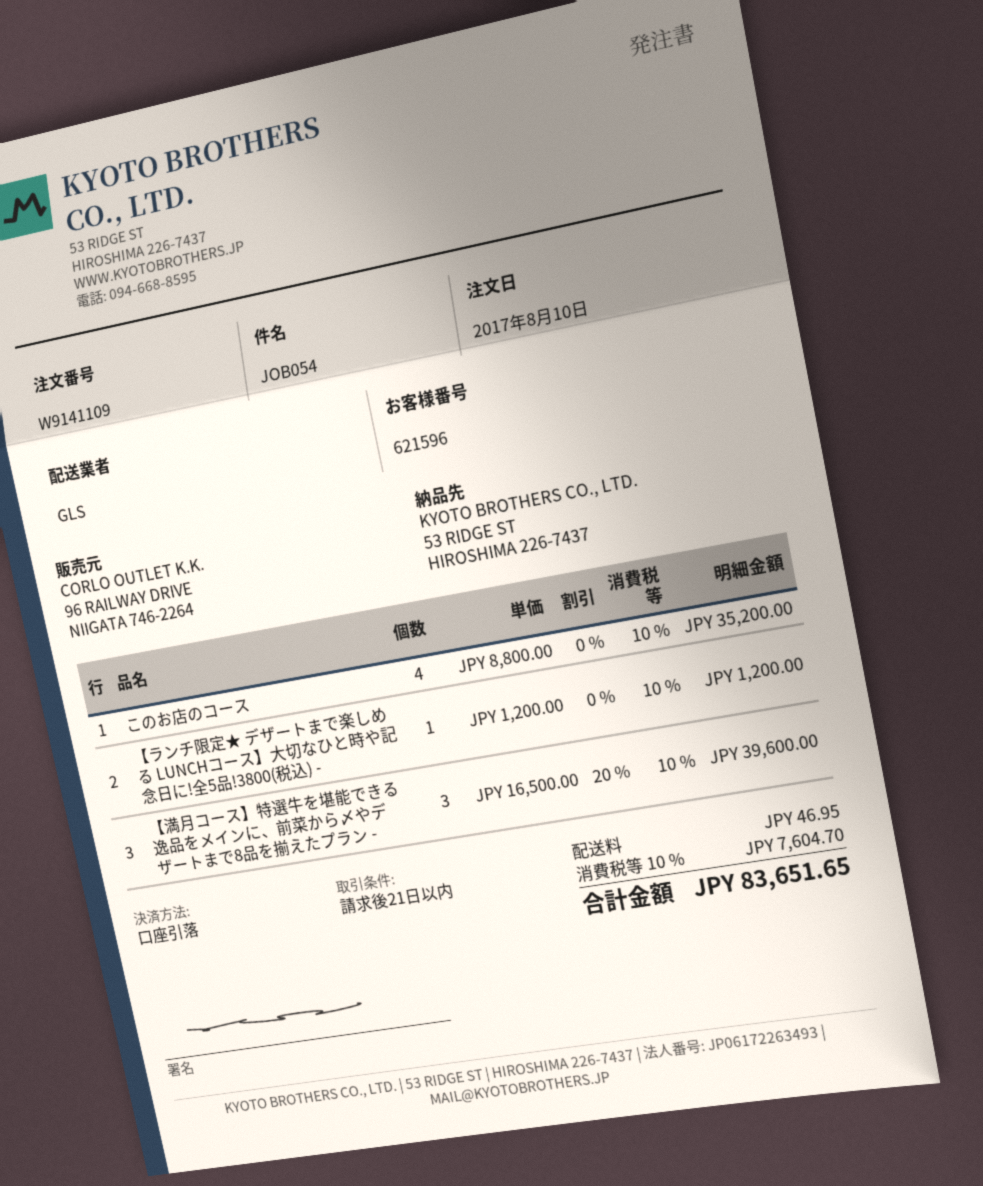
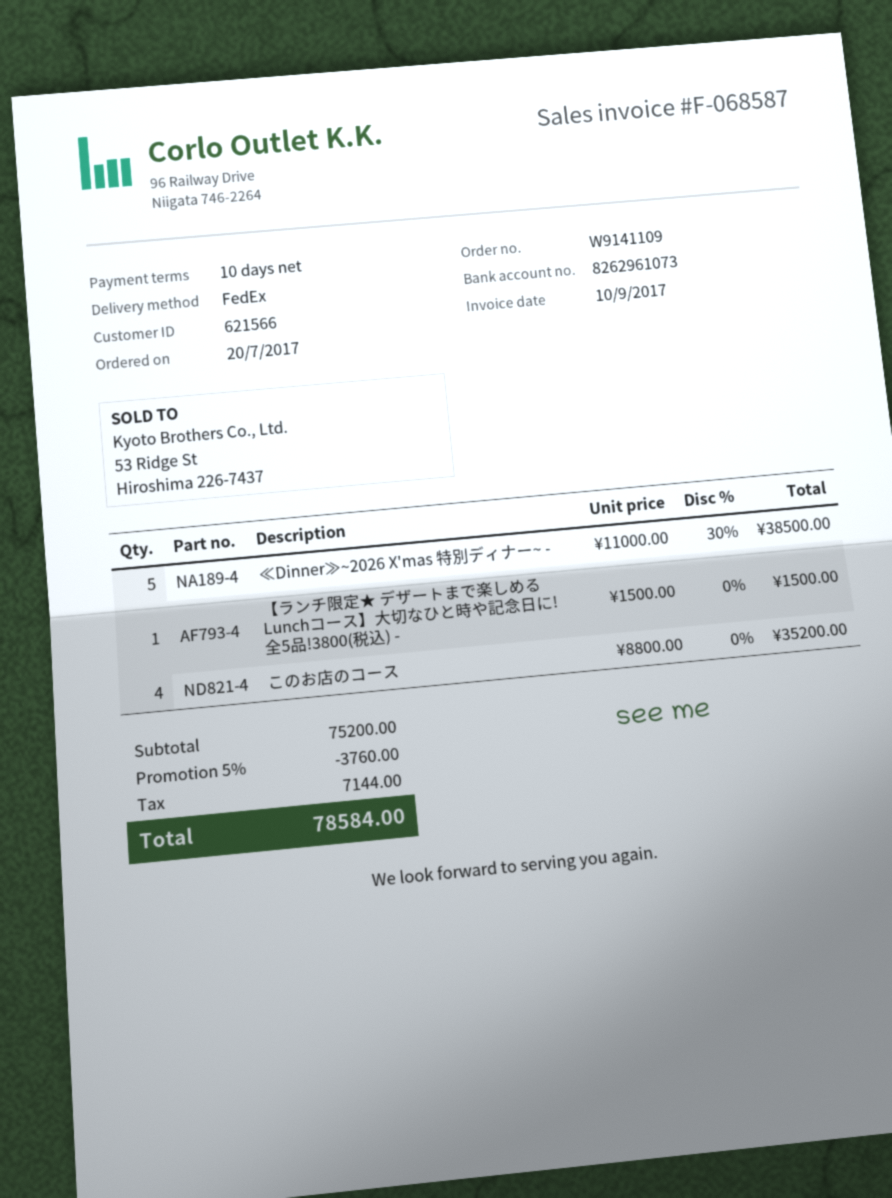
order date: 2017-08-10 -> 2017-07-20
payment terms: 21 days -> 10 days
customer number: 621596 -> 621566
shipping method: GLS -> FedEx
【ランチ限定★ デザートまで楽しめる LUNCHコース】大切なひと時や記念日に!全5品!3800(税込) -: 1 x 1200.00 = 1200.00 -> 1 x 1500.00 = 1500.00
【満月コース】特選牛を堪能できる逸品をメインに、前菜から〆やデザートまで8品を揃えたプラン -: 3 x 16500.00 - 20% = 39600.00 -> none
≪Dinner≫~2026 X'mas 特別ディナー~ -: none -> 5 x 11000.00 - 30% = 38500.00
discount: none -> 5% = 3760.00
shipping: 46.95 -> none
tax: 7604.70 -> 7144.00
total: 83651.65 -> 78584.00

